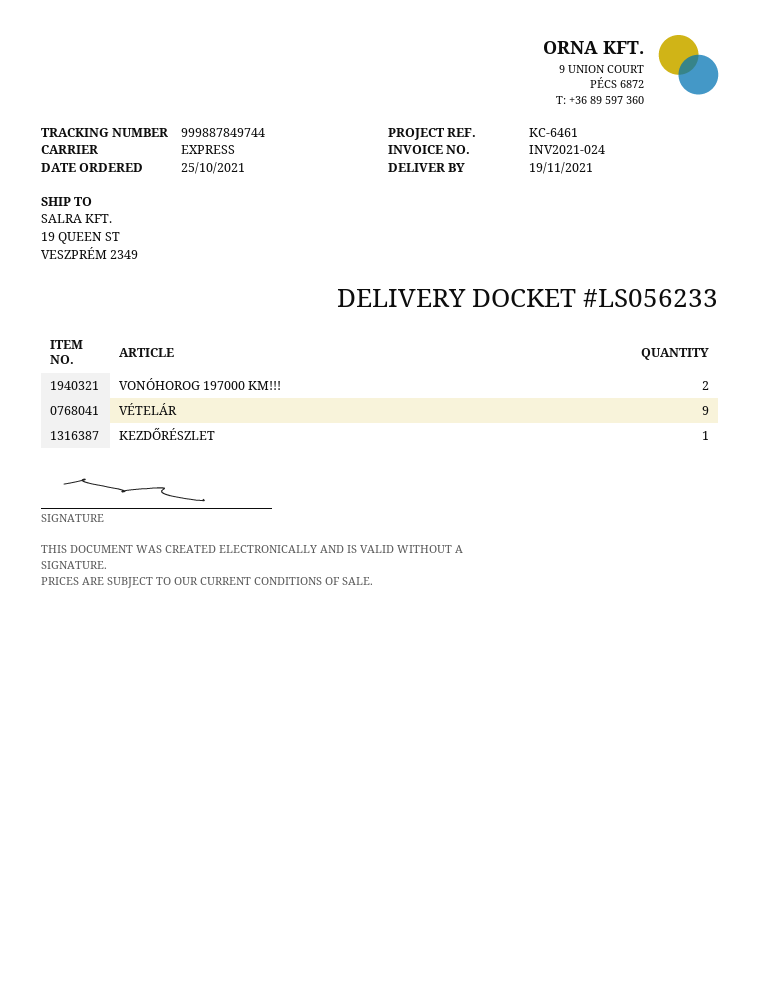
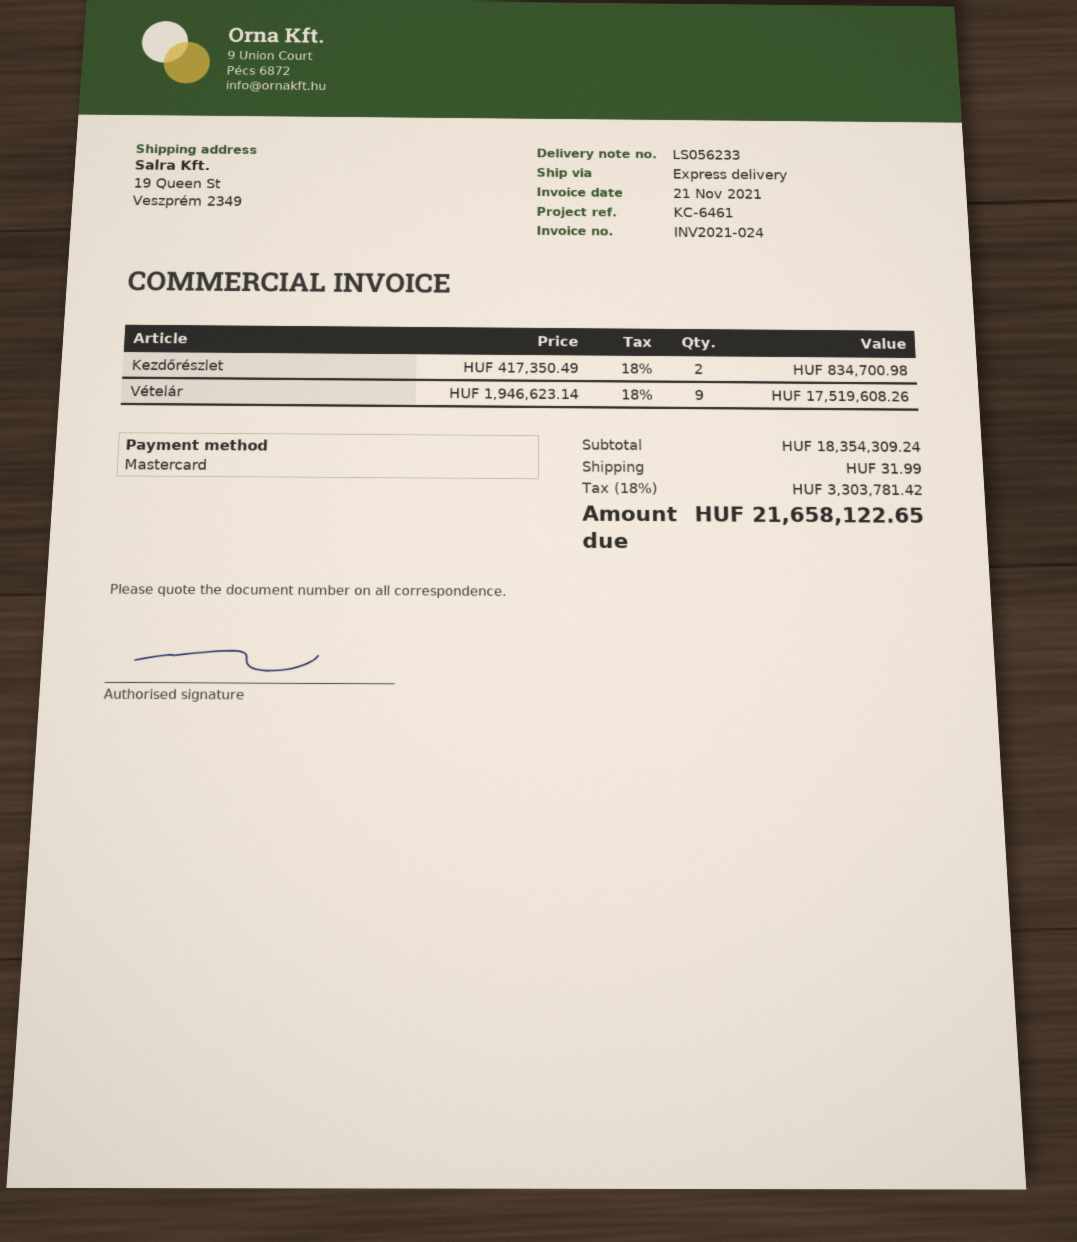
VONÓHOROG 197000 KM!!!: 2 -> none
KEZDŐRÉSZLET: 1 -> 2

